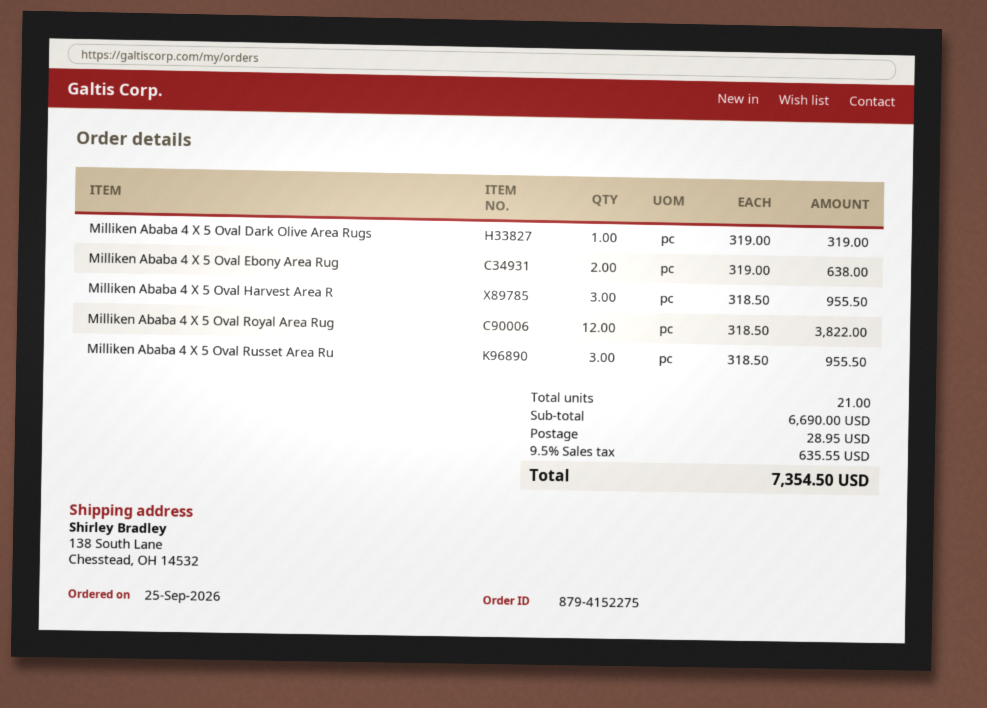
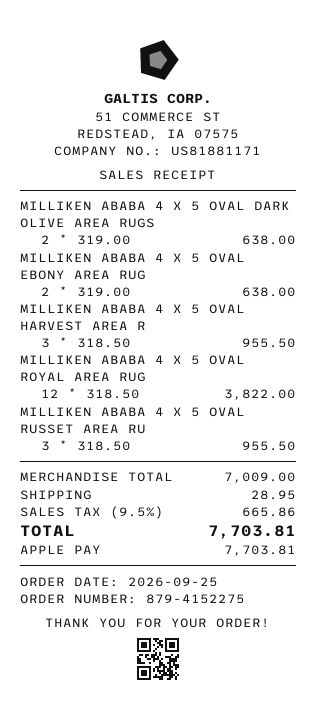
Milliken Ababa 4 X 5 Oval Dark Olive Area Rugs: 1 x 319.00 = 319.00 -> 2 x 319.00 = 638.00
subtotal: 6690.00 -> 7009.00
tax: 9.5% = 635.55 -> 9.5% = 665.86
total: 7354.50 -> 7703.81

